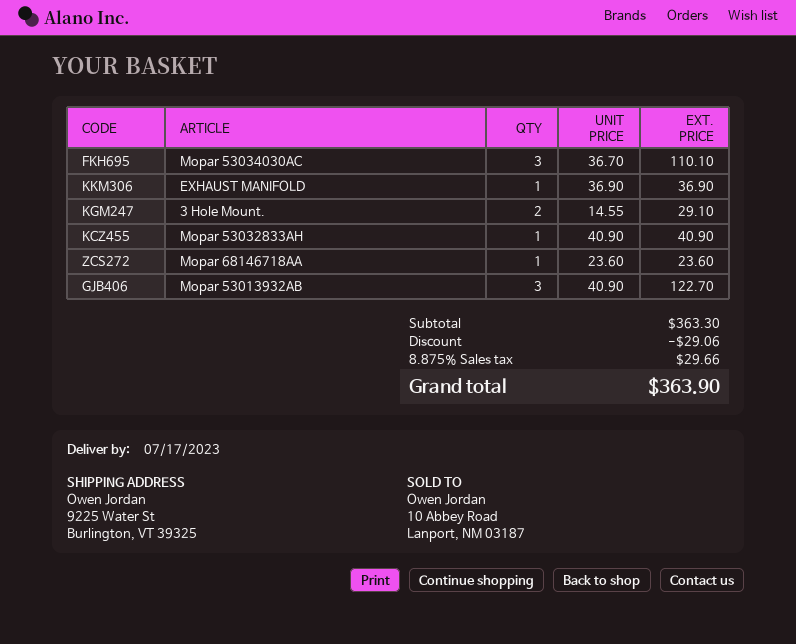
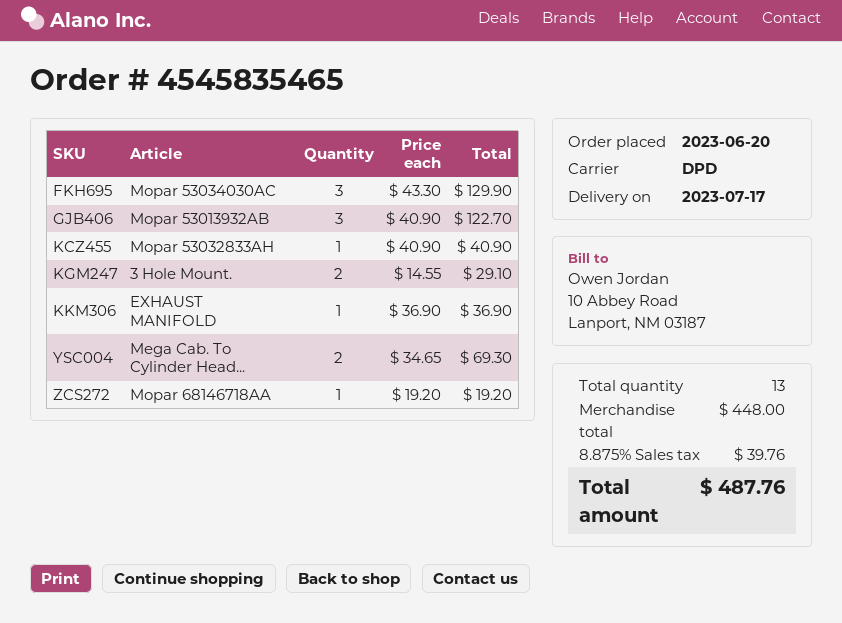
Mopar 53034030AC: 3 x 36.70 = 110.10 -> 3 x 43.30 = 129.90
Mopar 68146718AA: 1 x 23.60 = 23.60 -> 1 x 19.20 = 19.20
Mega Cab. To Cylinder Head...: none -> 2 x 34.65 = 69.30
subtotal: 363.30 -> 448.00
discount: 29.06 -> none
tax: 8.875% = 29.66 -> 8.875% = 39.76
total: 363.90 -> 487.76

